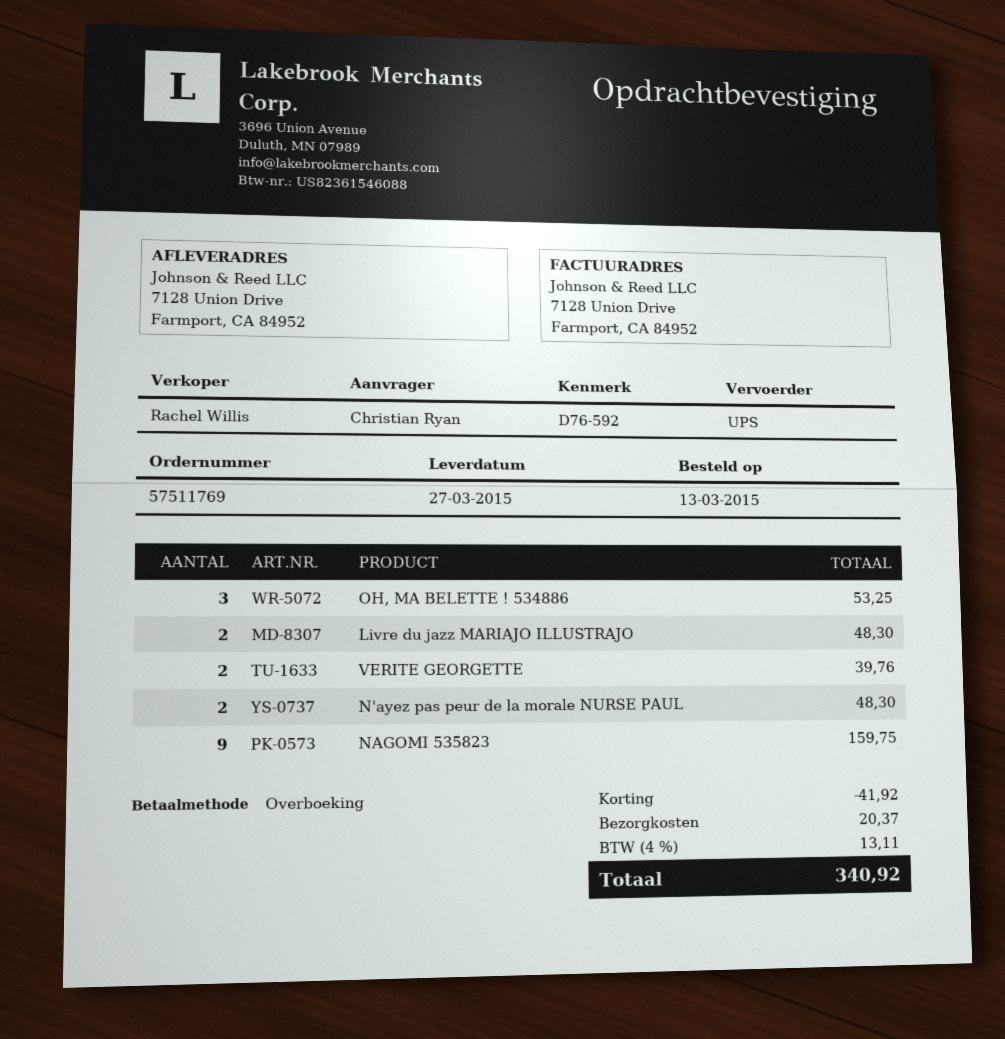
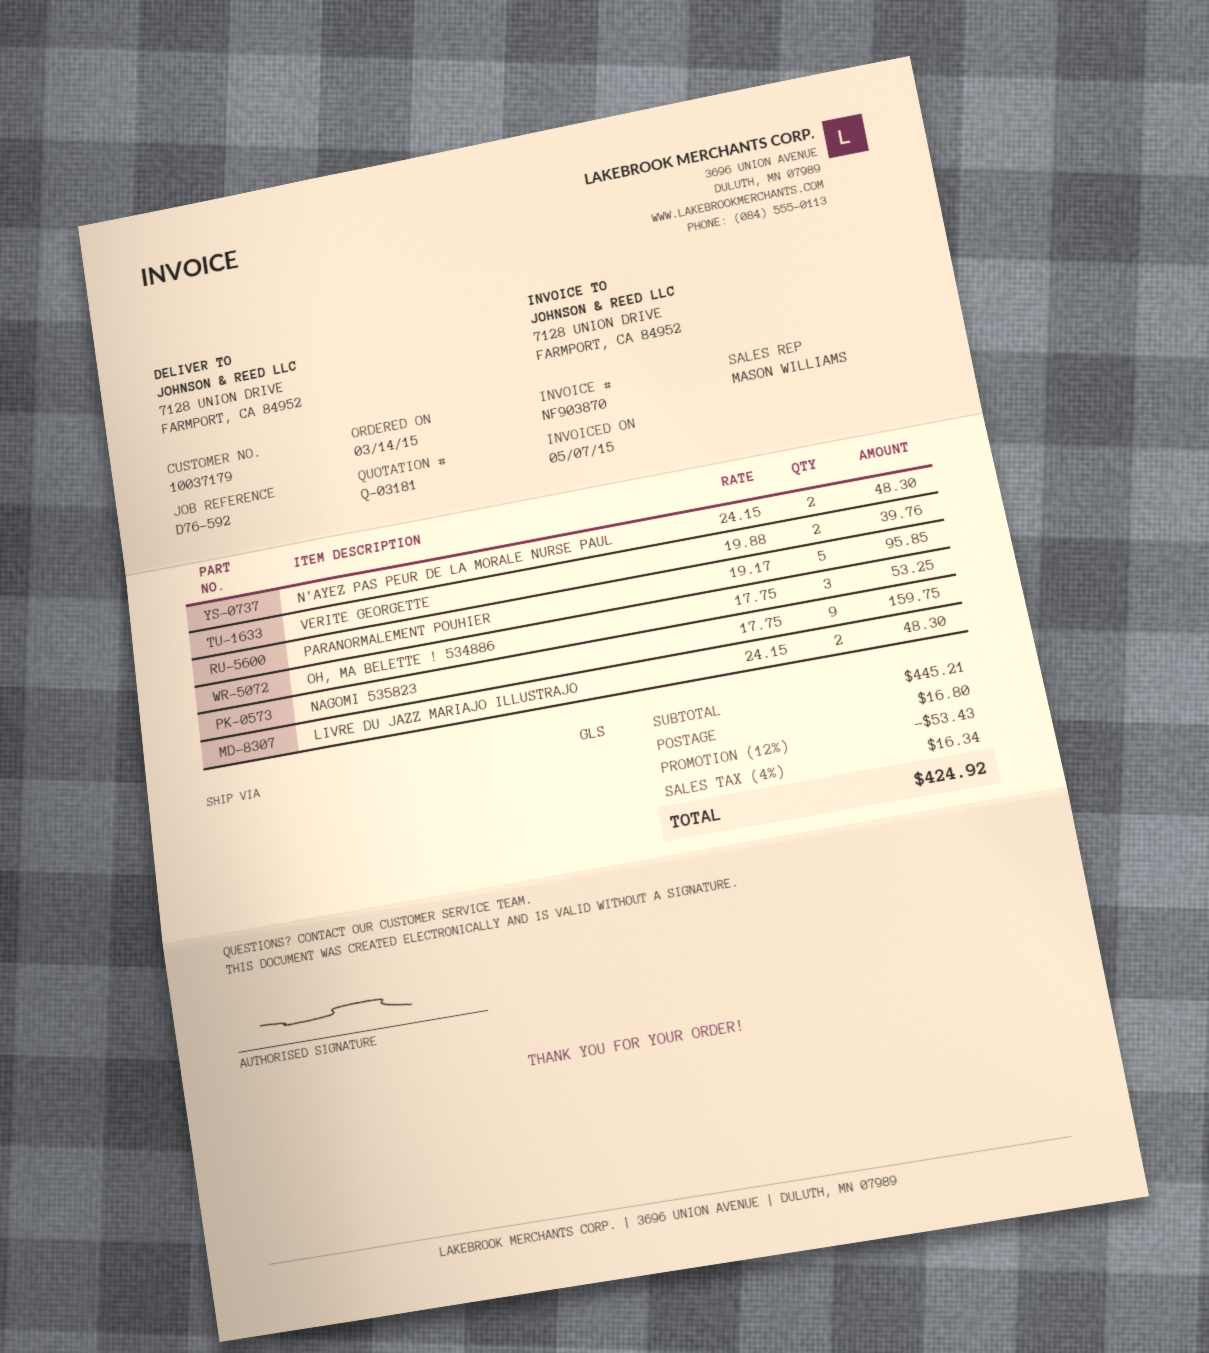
order date: 2015-03-13 -> 2015-03-14
sales rep: Rachel Willis -> MASON WILLIAMS
shipping method: UPS -> GLS
PARANORMALEMENT POUHIER: none -> 5 for 95.85
discount: 41.92 -> 53.43
shipping: 20.37 -> 16.80
tax: 4% = 13.11 -> 4% = 16.34
total: 340.92 -> 424.92

